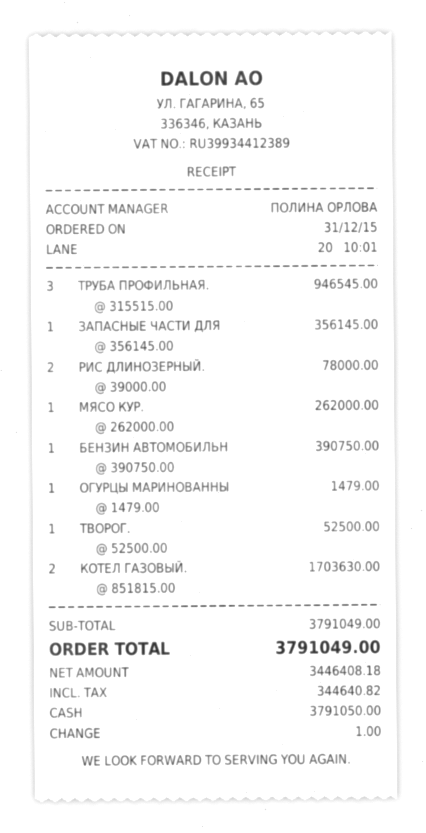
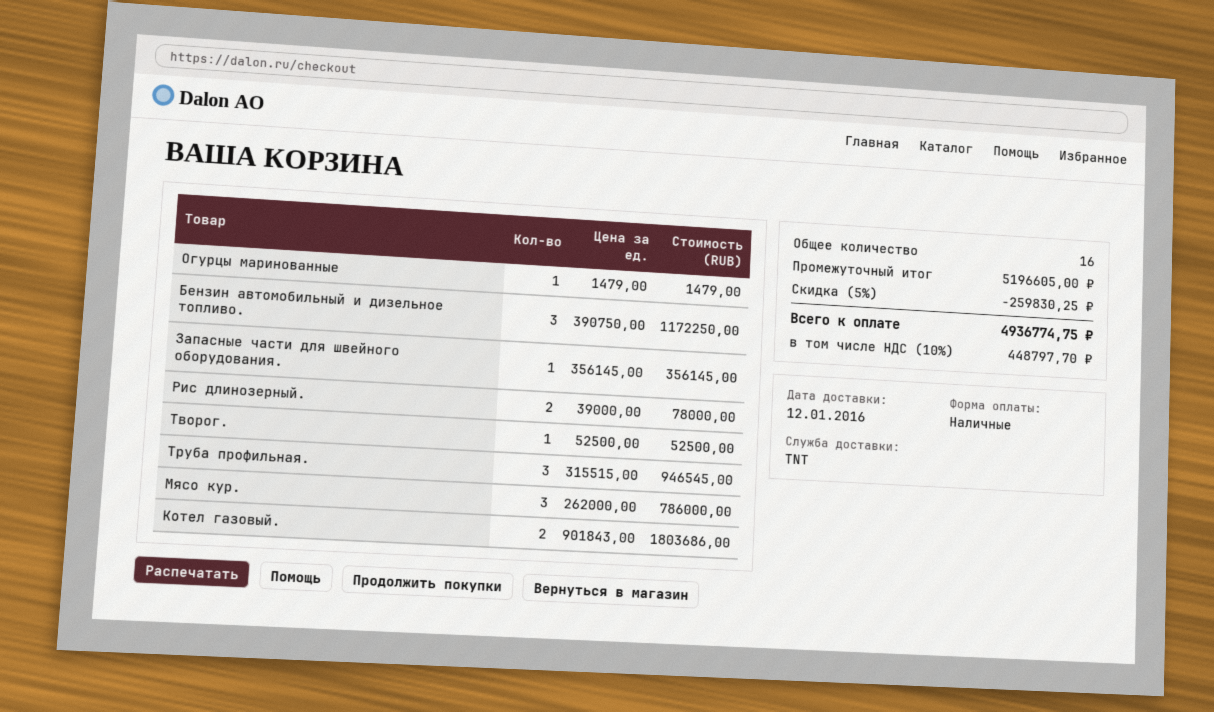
МЯСО КУР.: 1 x 262000.00 = 262000.00 -> 3 x 262000.00 = 786000.00
БЕНЗИН АВТОМОБИЛЬН: 1 x 390750.00 = 390750.00 -> 3 x 390750.00 = 1172250.00
КОТЕЛ ГАЗОВЫЙ.: 2 x 851815.00 = 1703630.00 -> 2 x 901843.00 = 1803686.00
subtotal: 3791049.00 -> 5196605.00
discount: none -> 5% = 259830.25
tax: 344640.82 -> 448797.70
total: 3791049.00 -> 4936774.75

